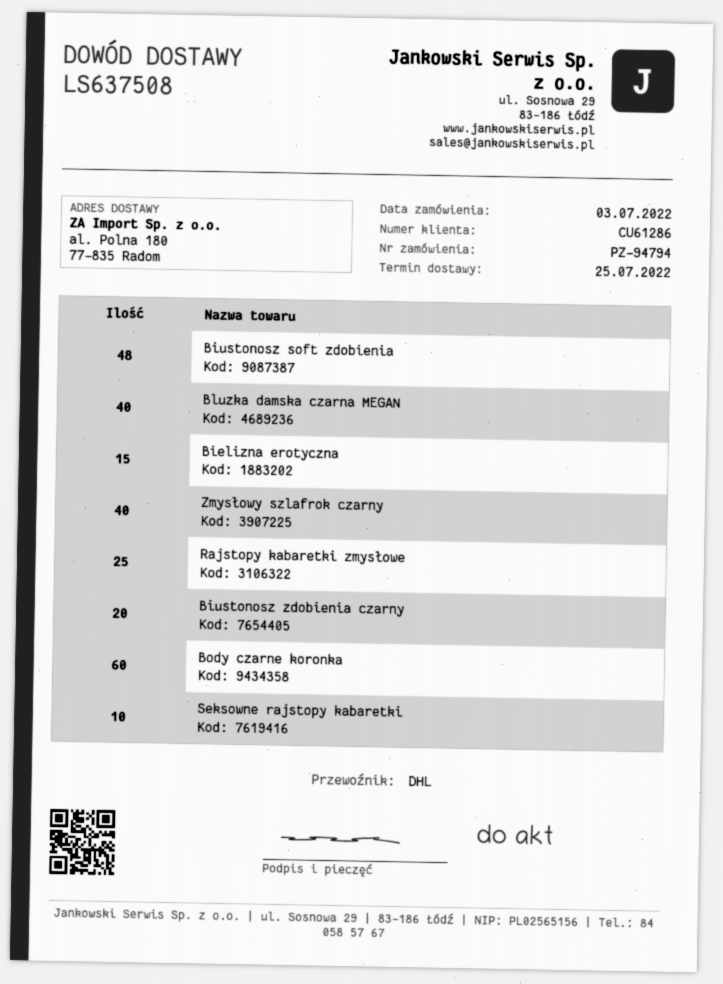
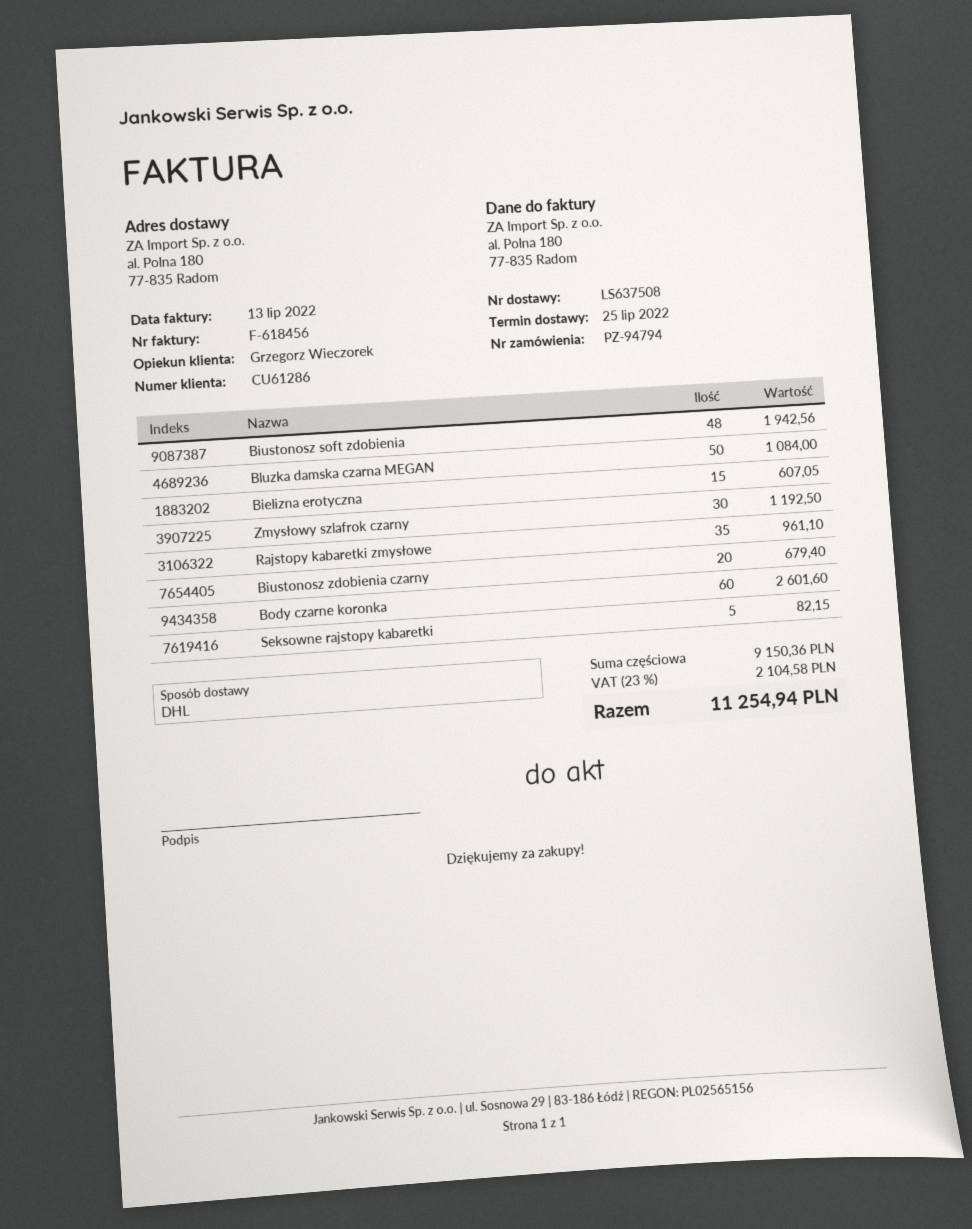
Bluzka damska czarna MEGAN: 40 -> 50
Zmysłowy szlafrok czarny: 40 -> 30
Rajstopy kabaretki zmysłowe: 25 -> 35
Seksowne rajstopy kabaretki: 10 -> 5

